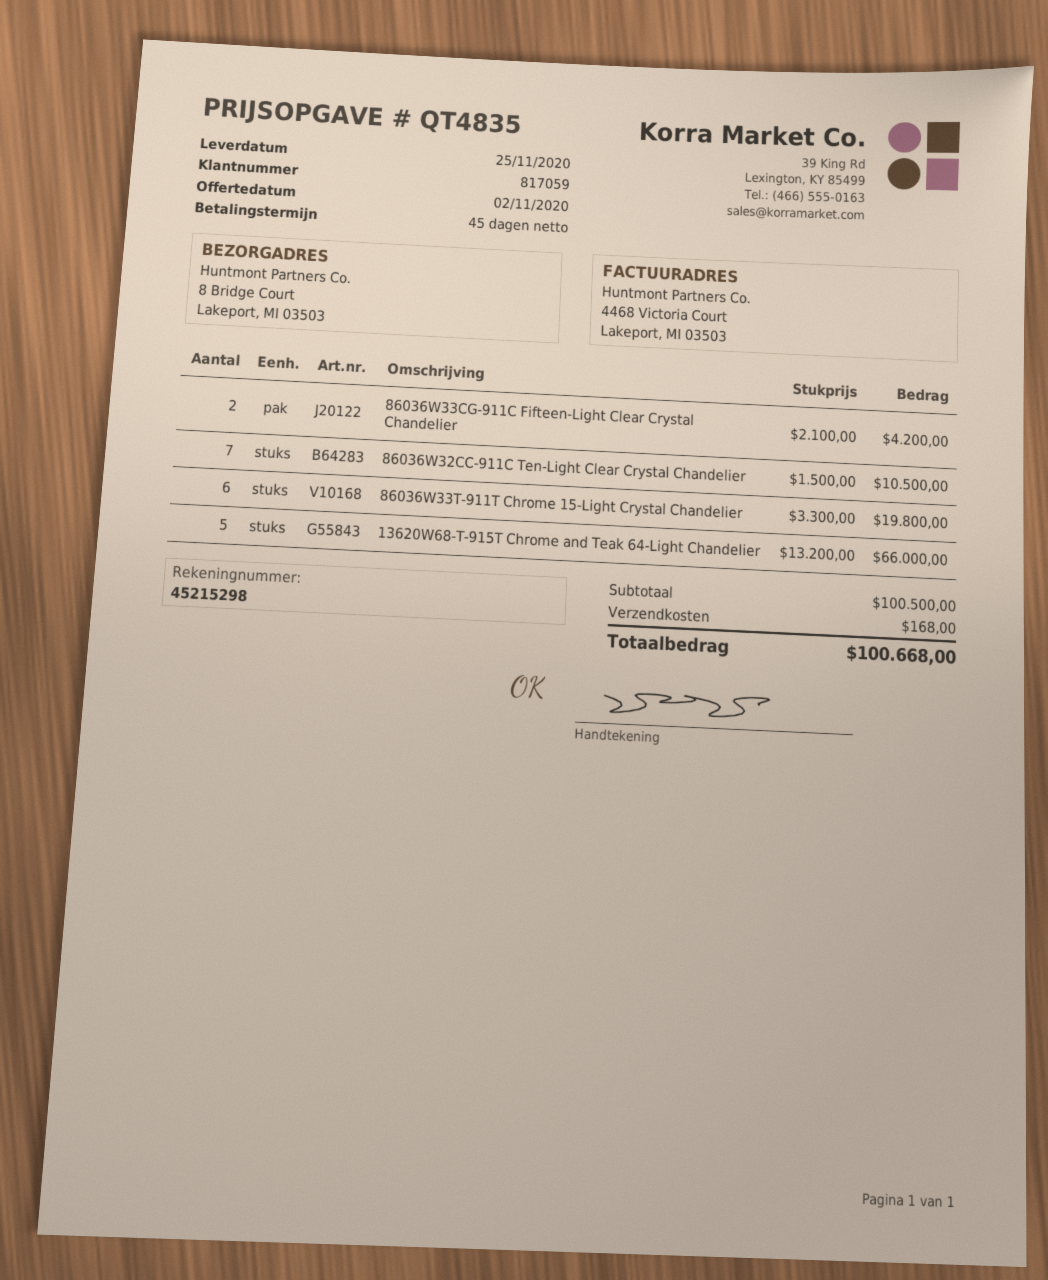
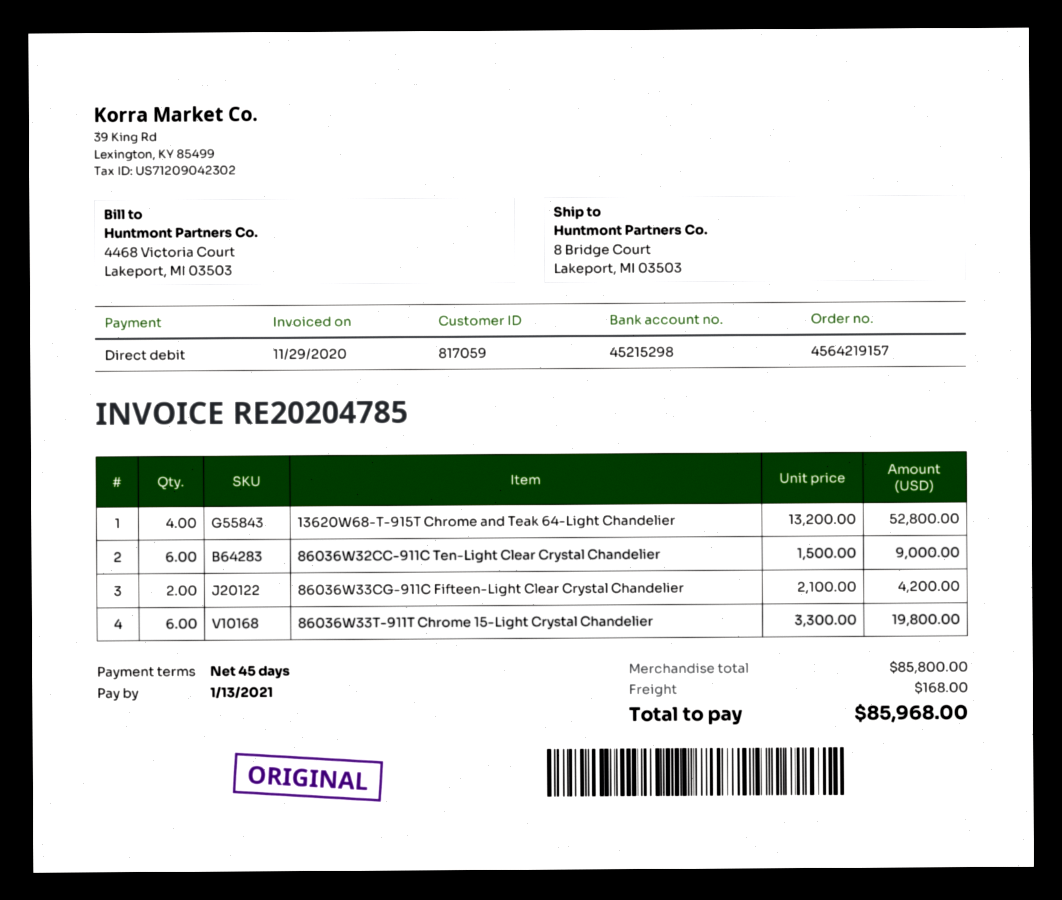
86036W32CC-911C Ten-Light Clear Crystal Chandelier: 7 x 1500.00 = 10500.00 -> 6 x 1500.00 = 9000.00
13620W68-T-915T Chrome and Teak 64-Light Chandelier: 5 x 13200.00 = 66000.00 -> 4 x 13200.00 = 52800.00
subtotal: 100500.00 -> 85800.00
total: 100668.00 -> 85968.00

